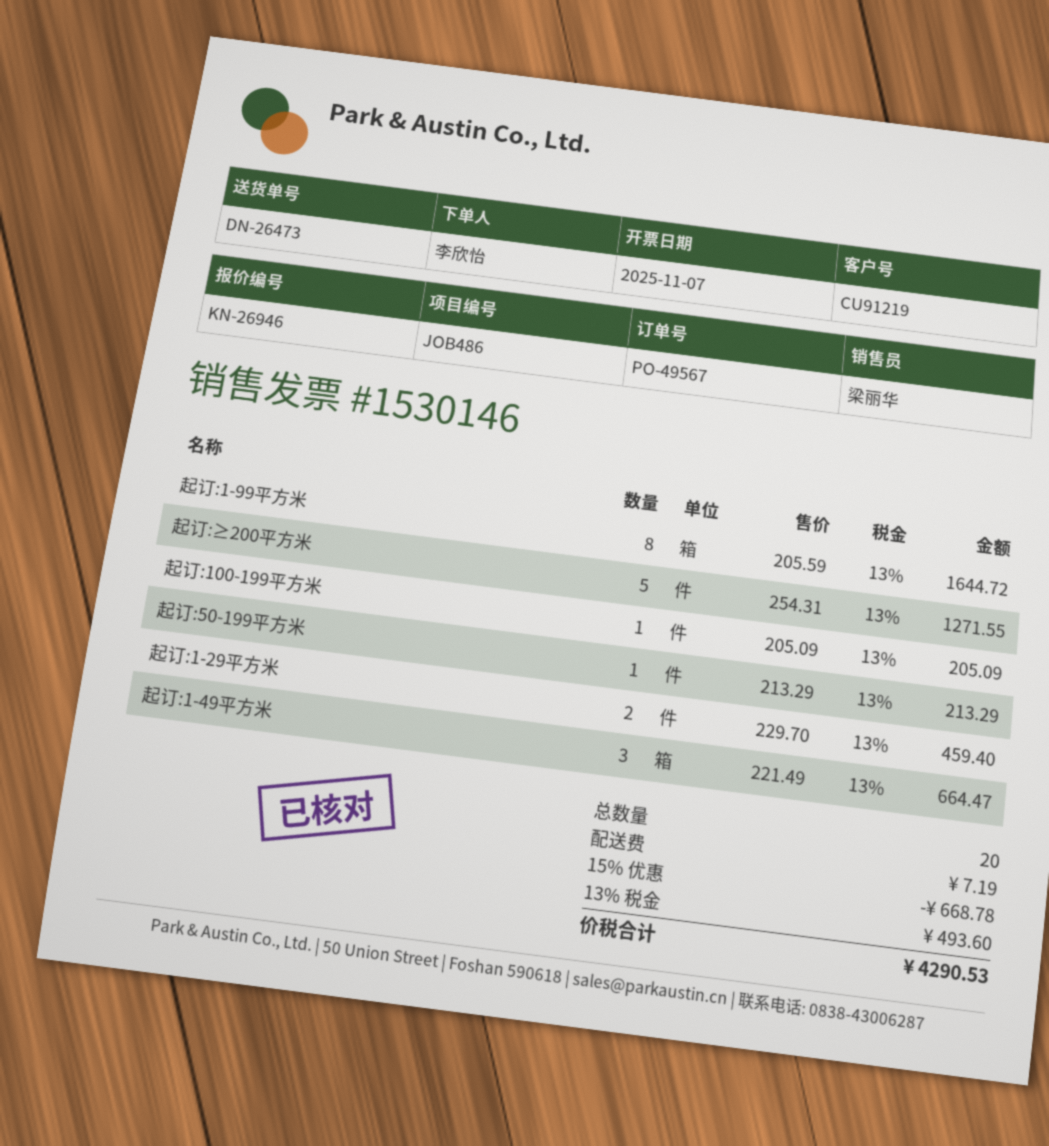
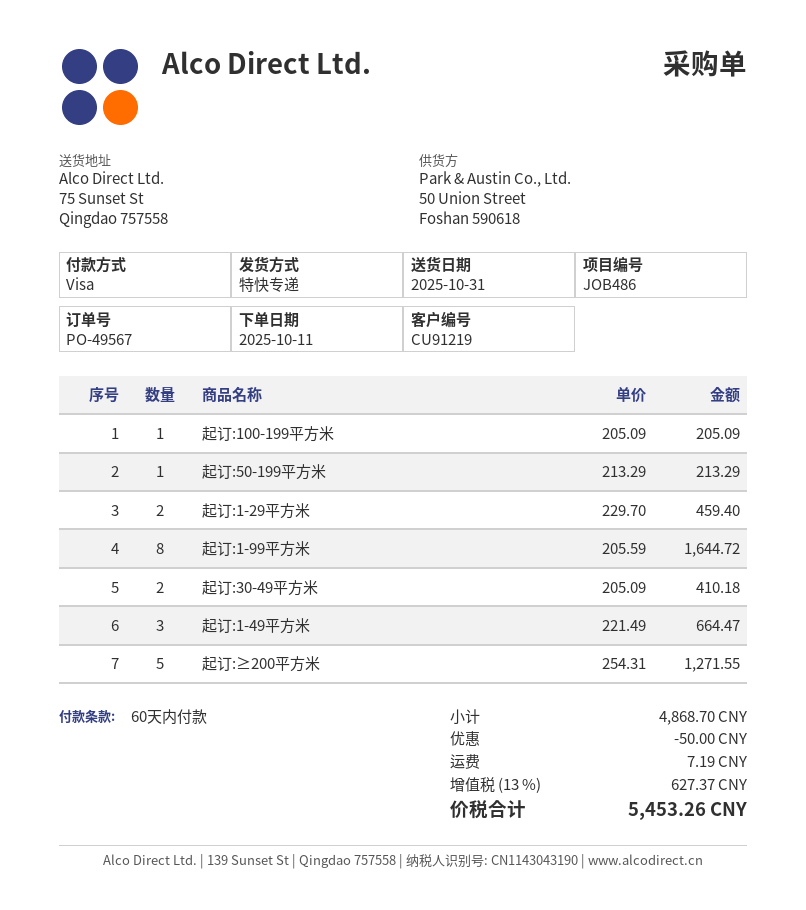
起订:30-49平方米: none -> 2 x 205.09 = 410.18
discount: 668.78 -> 50.00
tax: 13% = 493.60 -> 13% = 627.37
total: 4290.53 -> 5453.26

